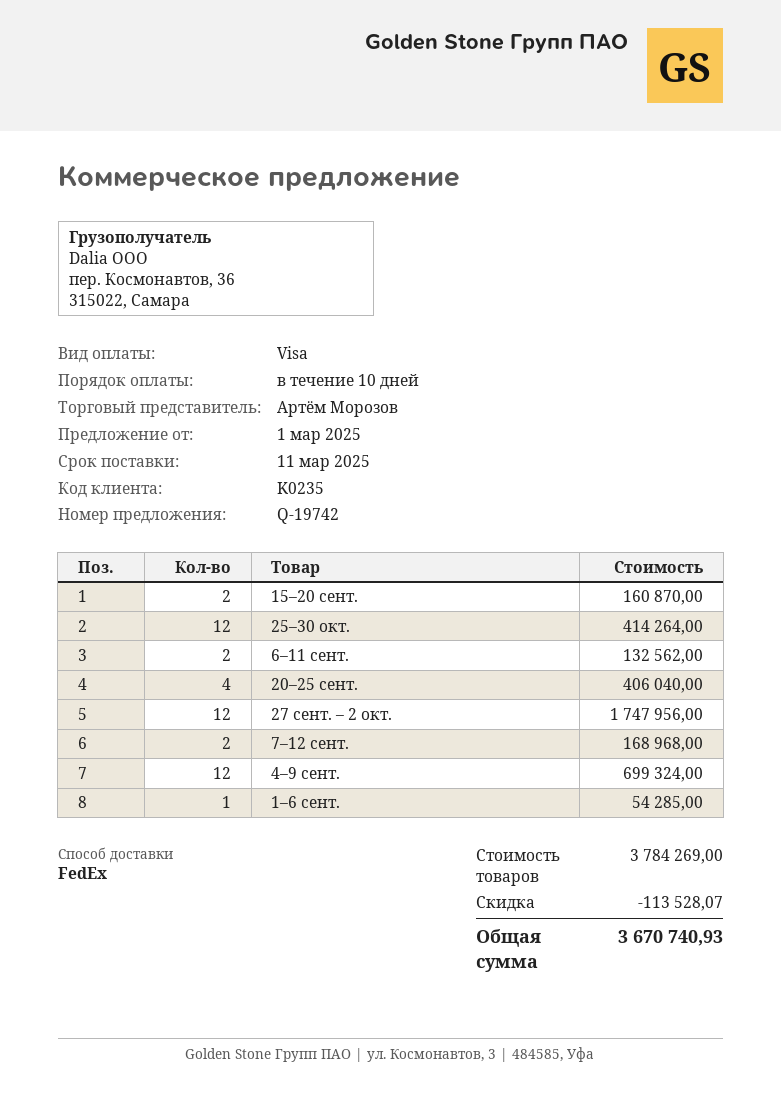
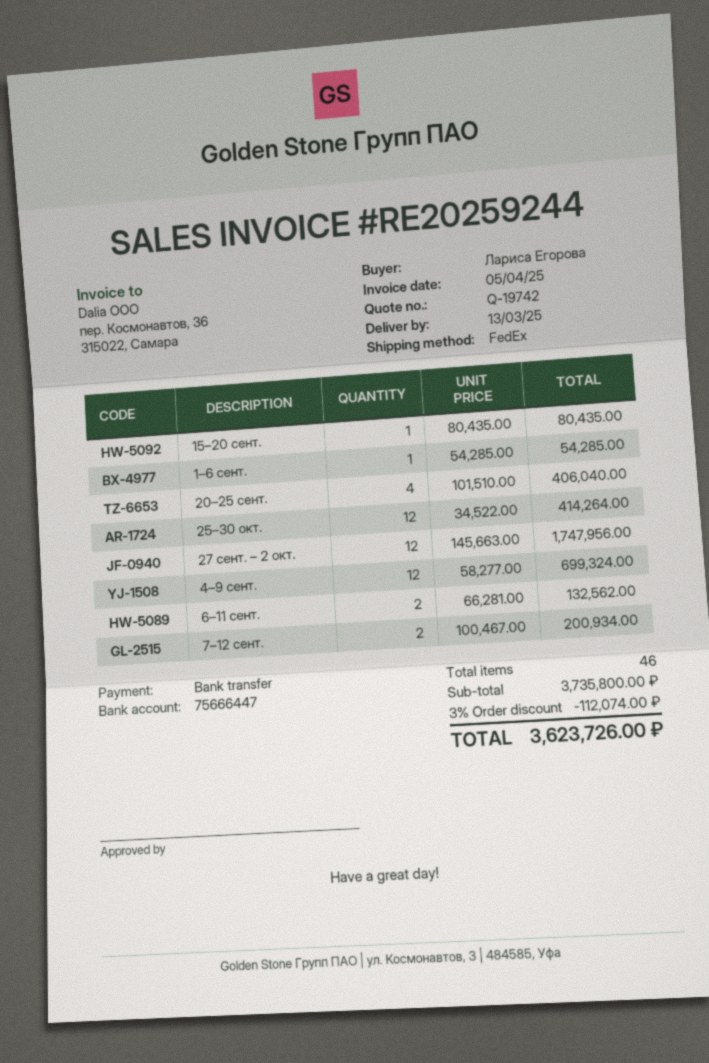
delivery date: 2025-03-11 -> 2025-03-13
payment method: Visa -> bank transfer
15–20 сент.: 2 for 160870.00 -> 1 for 80435.00
7–12 сент.: 2 for 168968.00 -> 2 for 200934.00
subtotal: 3784269.00 -> 3735800.00
discount: 113528.07 -> 112074.00
total: 3670740.93 -> 3623726.00

